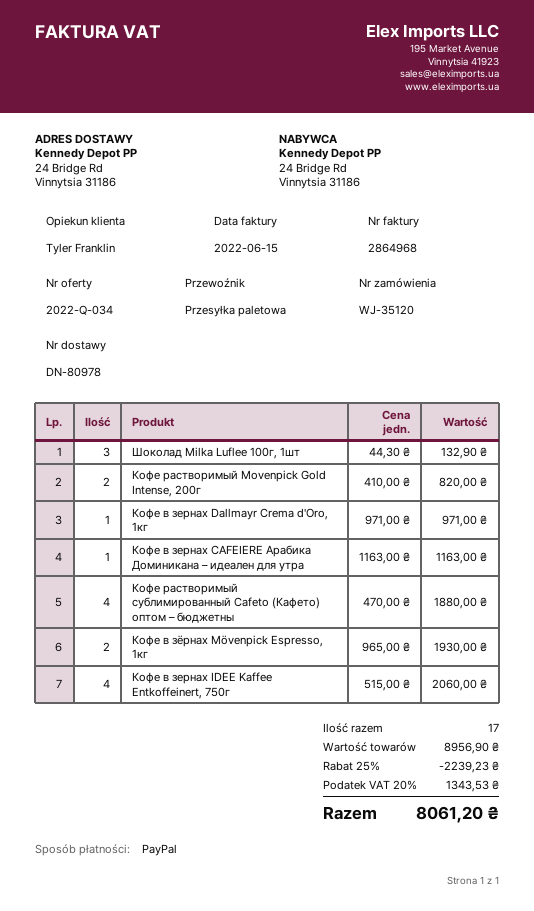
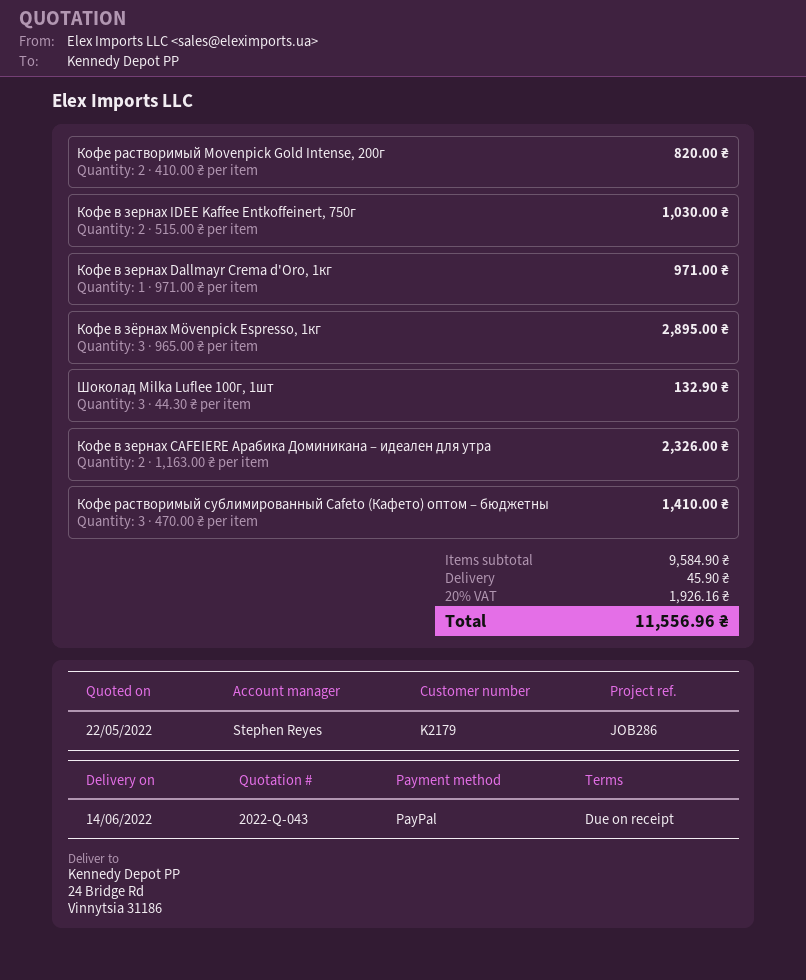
quote number: 2022-Q-034 -> 2022-Q-043
sales rep: Tyler Franklin -> Stephen Reyes
Кофе в зернах CAFEIERE Арабика Доминикана – идеален для утра: 1 x 1163.00 = 1163.00 -> 2 x 1163.00 = 2326.00
Кофе растворимый сублимированный Cafeto (Кафето) оптом – бюджетны: 4 x 470.00 = 1880.00 -> 3 x 470.00 = 1410.00
Кофе в зёрнах Mövenpick Espresso, 1кг: 2 x 965.00 = 1930.00 -> 3 x 965.00 = 2895.00
Кофе в зернах IDEE Kaffee Entkoffeinert, 750г: 4 x 515.00 = 2060.00 -> 2 x 515.00 = 1030.00
subtotal: 8956.90 -> 9584.90
discount: 25% = 2239.23 -> none
shipping: none -> 45.90
tax: 20% = 1343.53 -> 20% = 1926.16
total: 8061.20 -> 11556.96

